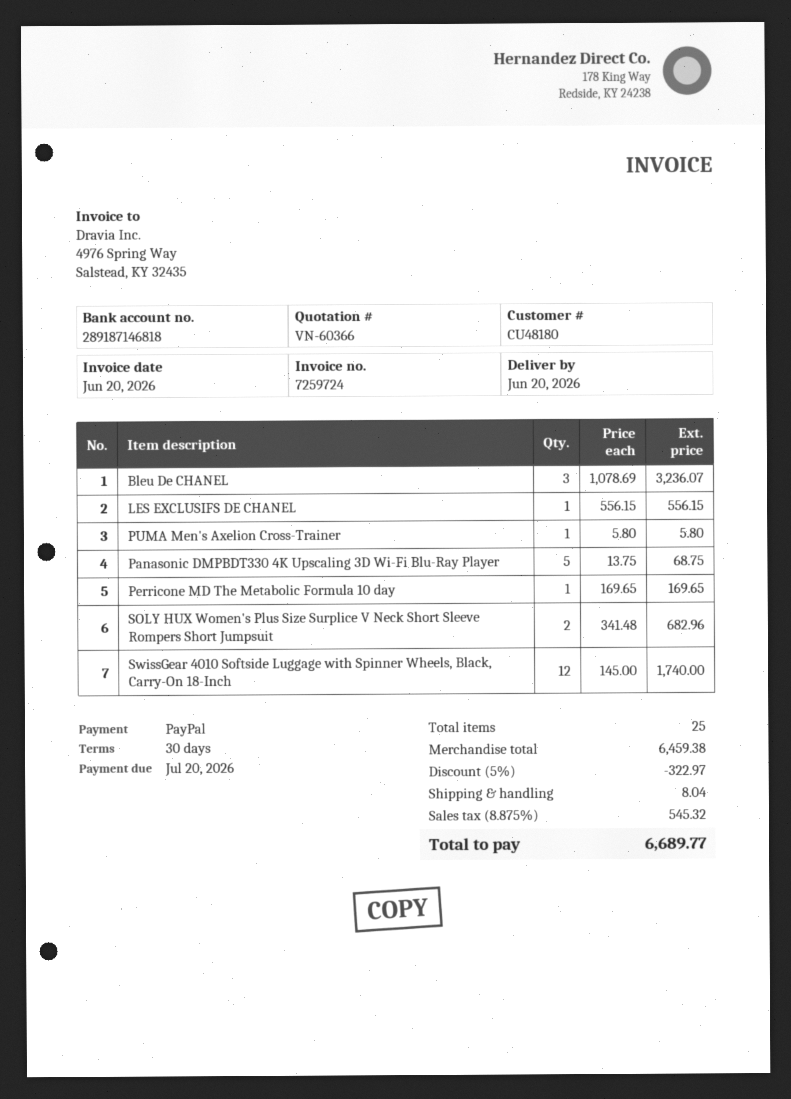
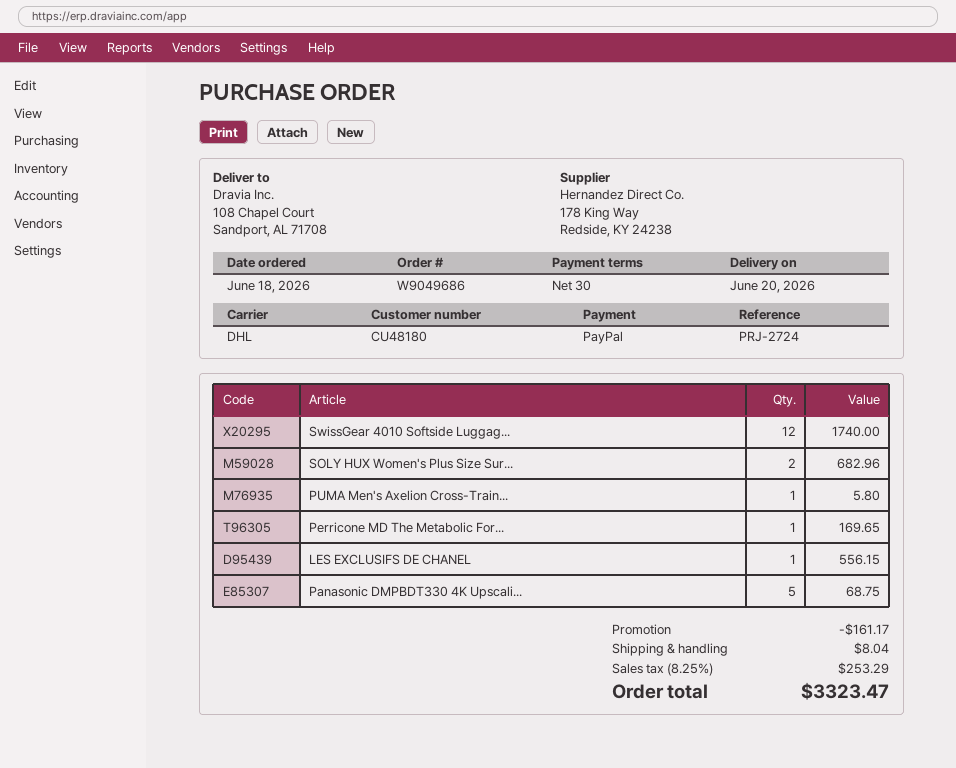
Bleu De CHANEL: 3 for 3236.07 -> none
discount: 322.97 -> 161.17
tax: 8.875% = 545.32 -> 8.25% = 253.29
total: 6689.77 -> 3323.47

